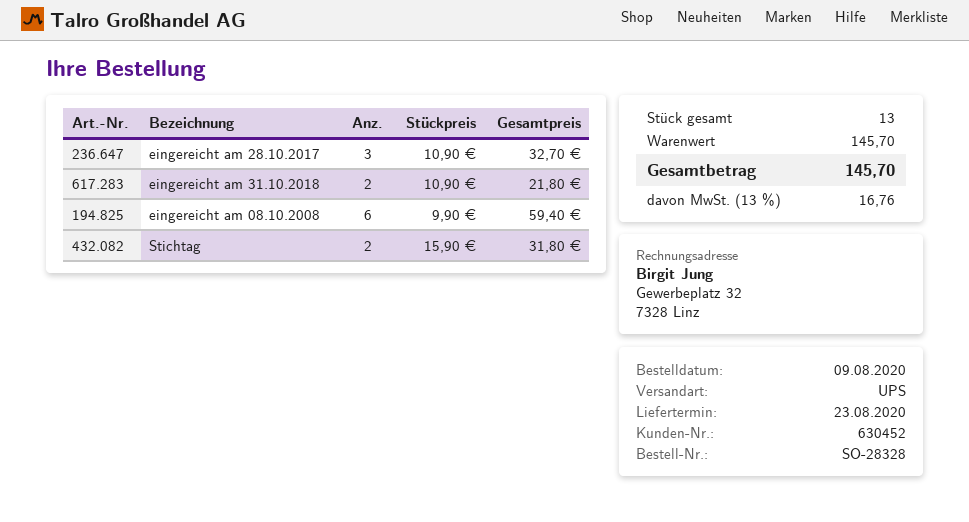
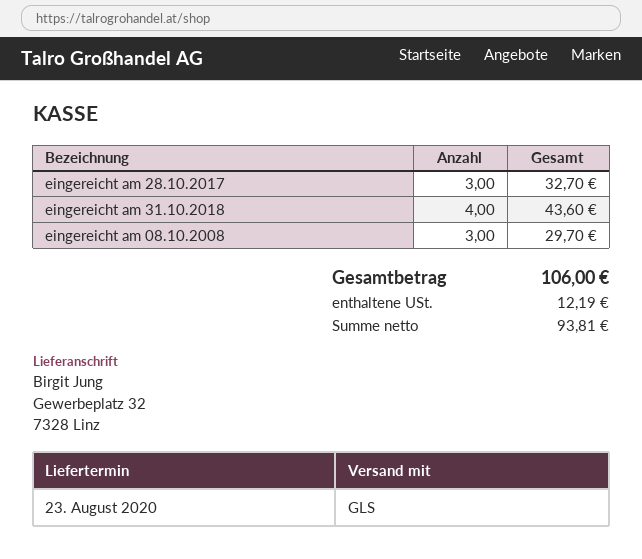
shipping method: UPS -> GLS
eingereicht am 31.10.2018: 2 for 21.80 -> 4 for 43.60
eingereicht am 08.10.2008: 6 for 59.40 -> 3 for 29.70
Stichtag: 2 for 31.80 -> none
tax: 16.76 -> 12.19
total: 145.70 -> 106.00

